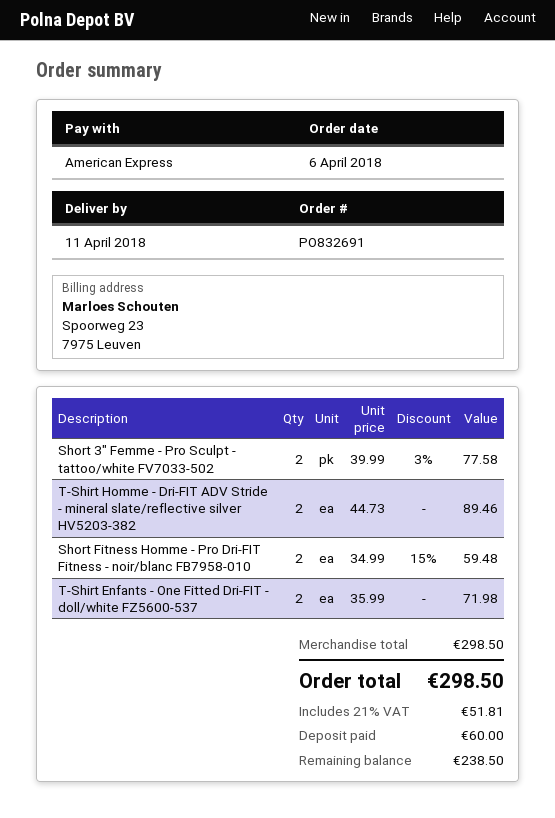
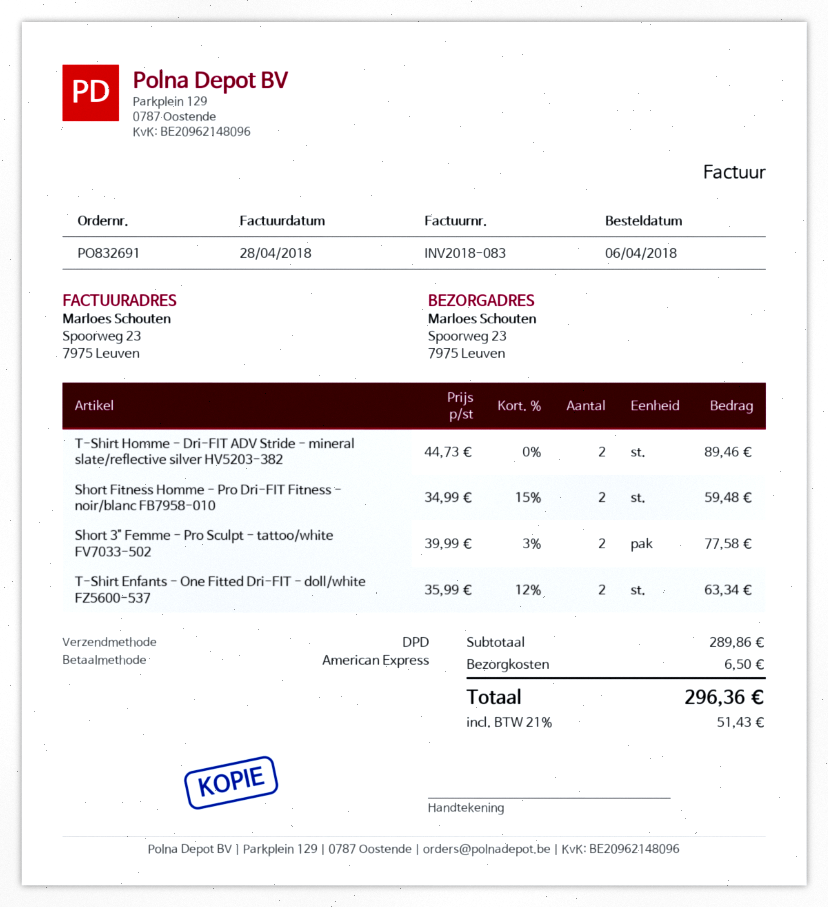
T-Shirt Enfants - One Fitted Dri-FIT - doll/white FZ5600-537: 2 x 35.99 = 71.98 -> 2 x 35.99 - 12% = 63.34
subtotal: 298.50 -> 289.86
shipping: none -> 6.50
tax: 21% = 51.81 -> 21% = 51.43
total: 298.50 -> 296.36

